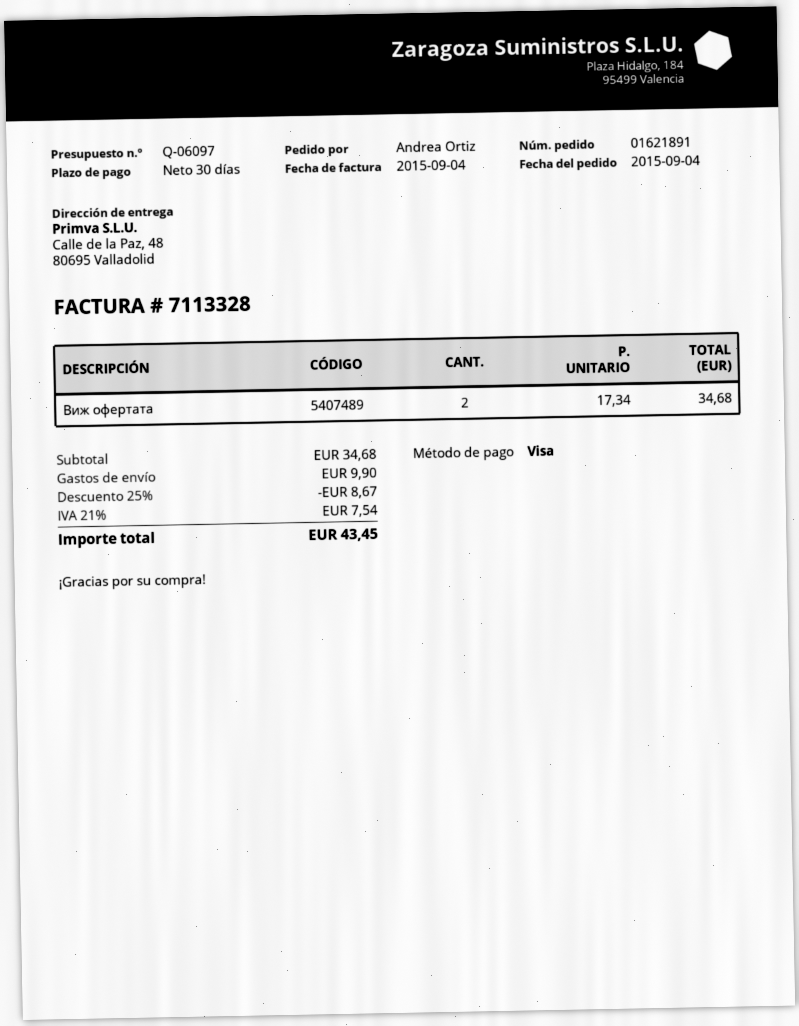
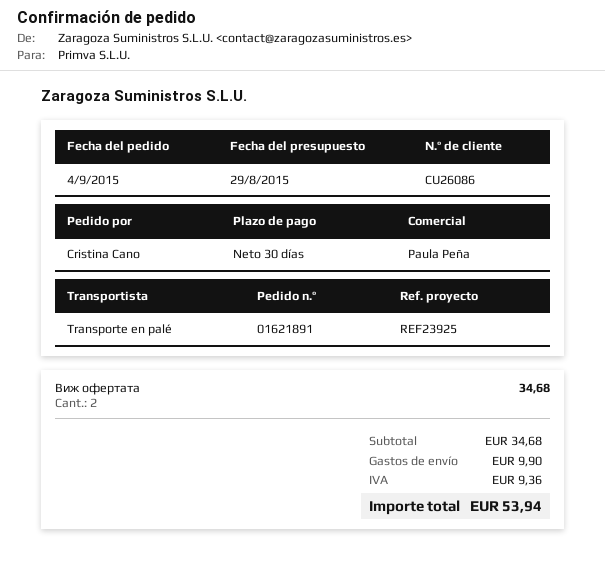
ordered by: Andrea Ortiz -> Cristina Cano
discount: 25% = 8.67 -> none
tax: 7.54 -> 9.36
total: 43.45 -> 53.94

